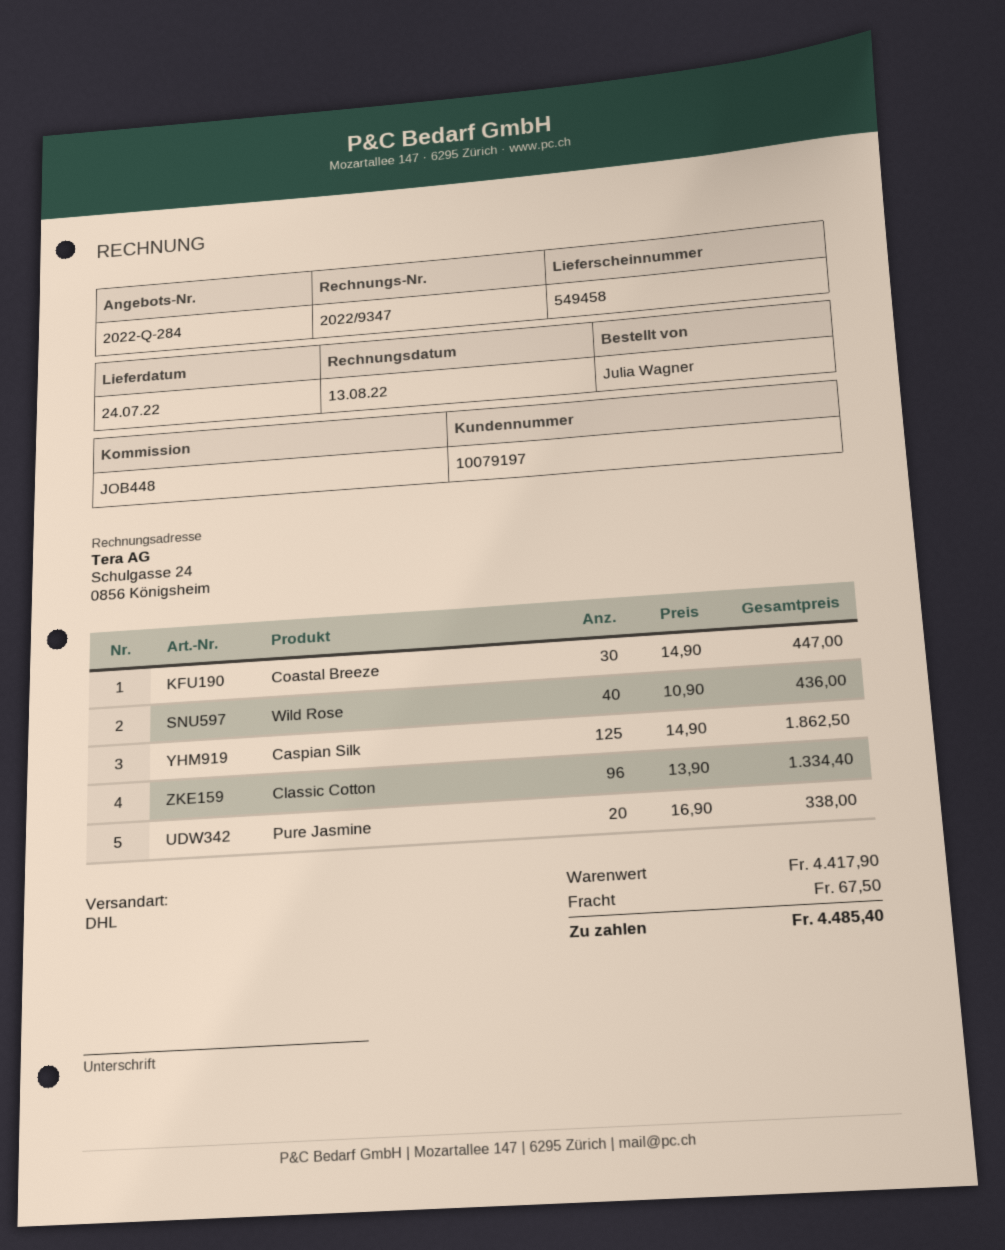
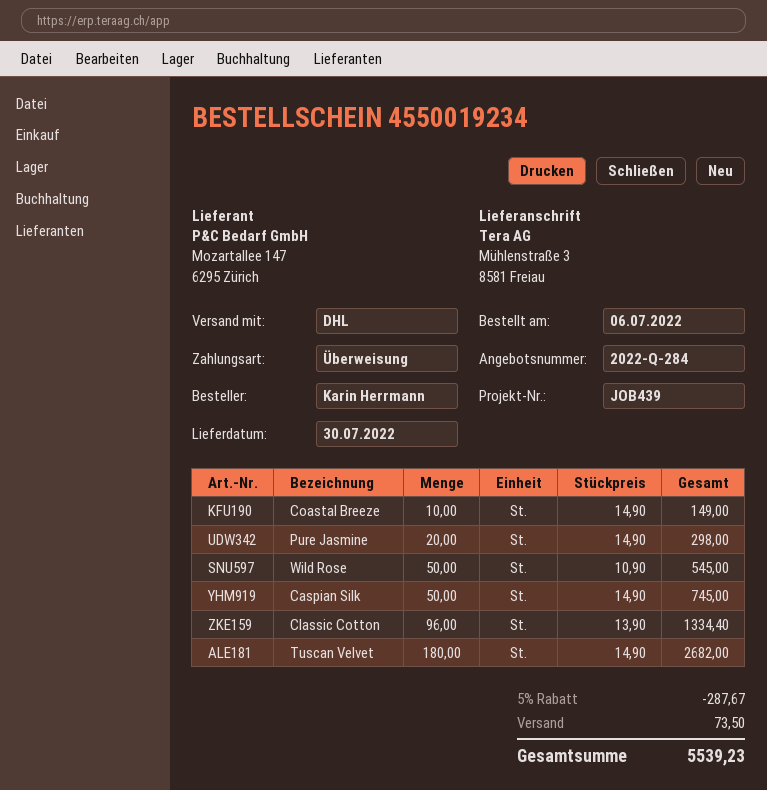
delivery date: 2022-07-24 -> 2022-07-30
reference: JOB448 -> JOB439
ordered by: Julia Wagner -> Karin Herrmann
Coastal Breeze: 30 x 14.90 = 447.00 -> 10 x 14.90 = 149.00
Wild Rose: 40 x 10.90 = 436.00 -> 50 x 10.90 = 545.00
Caspian Silk: 125 x 14.90 = 1862.50 -> 50 x 14.90 = 745.00
Pure Jasmine: 20 x 16.90 = 338.00 -> 20 x 14.90 = 298.00
Tuscan Velvet: none -> 180 x 14.90 = 2682.00
discount: none -> 5% = 287.67
shipping: 67.50 -> 73.50
total: 4485.40 -> 5539.23

